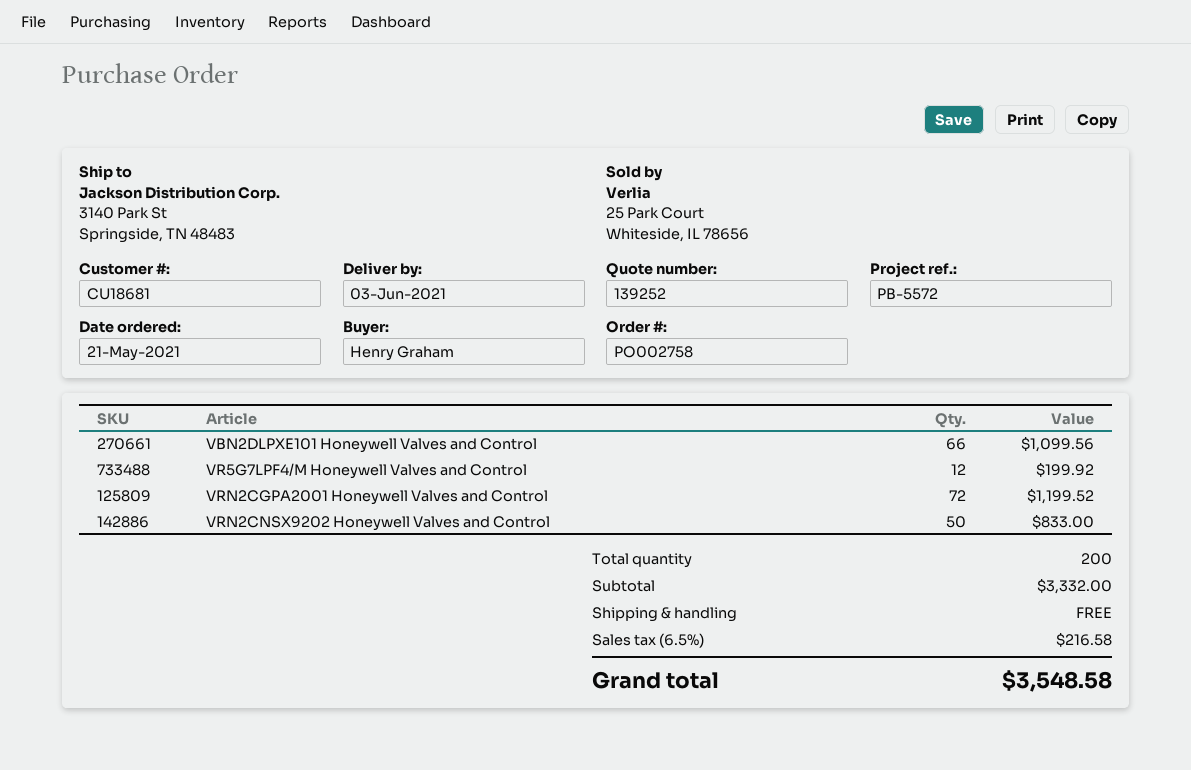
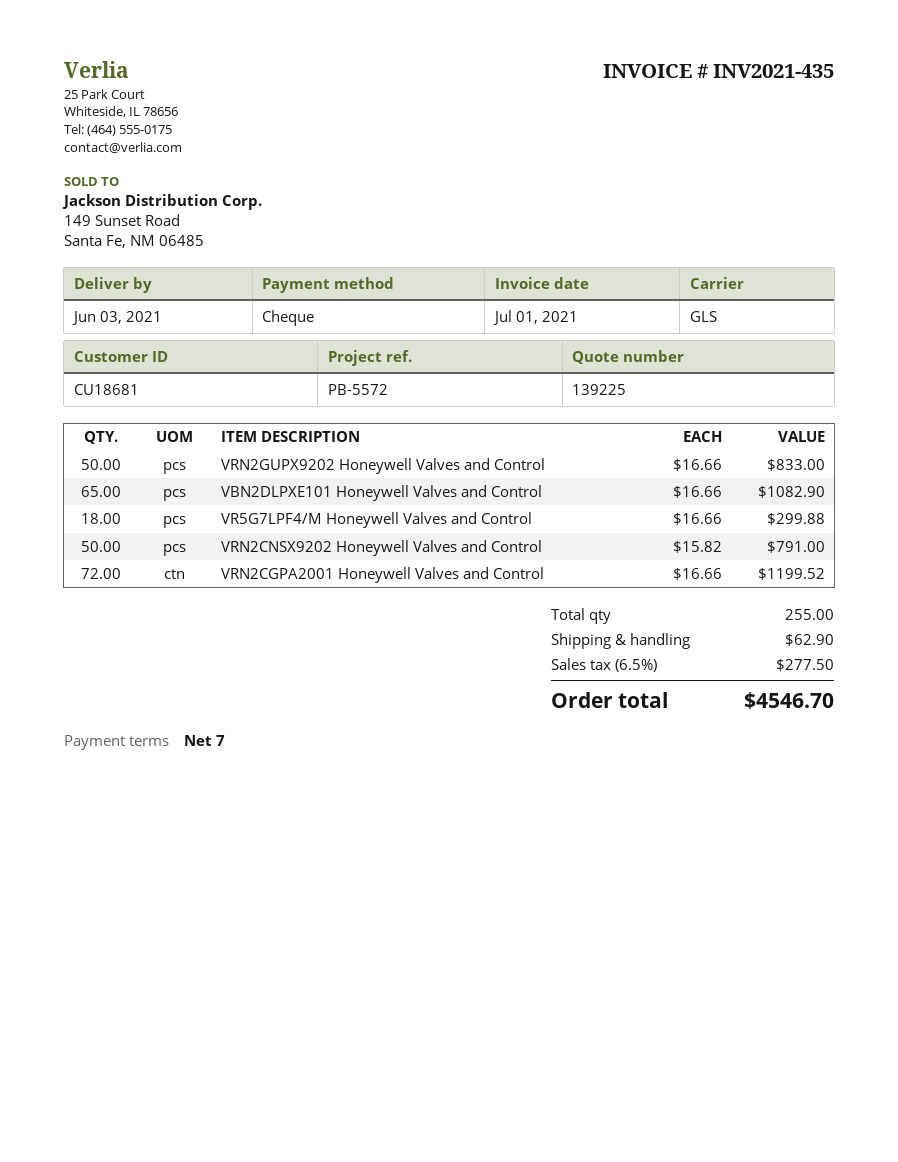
quote number: 139252 -> 139225
VBN2DLPXE101 Honeywell Valves and Control: 66 for 1099.56 -> 65 for 1082.90
VR5G7LPF4/M Honeywell Valves and Control: 12 for 199.92 -> 18 for 299.88
VRN2CNSX9202 Honeywell Valves and Control: 50 for 833.00 -> 50 for 791.00
VRN2GUPX9202 Honeywell Valves and Control: none -> 50 for 833.00
total quantity: 200 -> 255
shipping: 0.00 -> 62.90
tax: 6.5% = 216.58 -> 6.5% = 277.50
total: 3548.58 -> 4546.70

